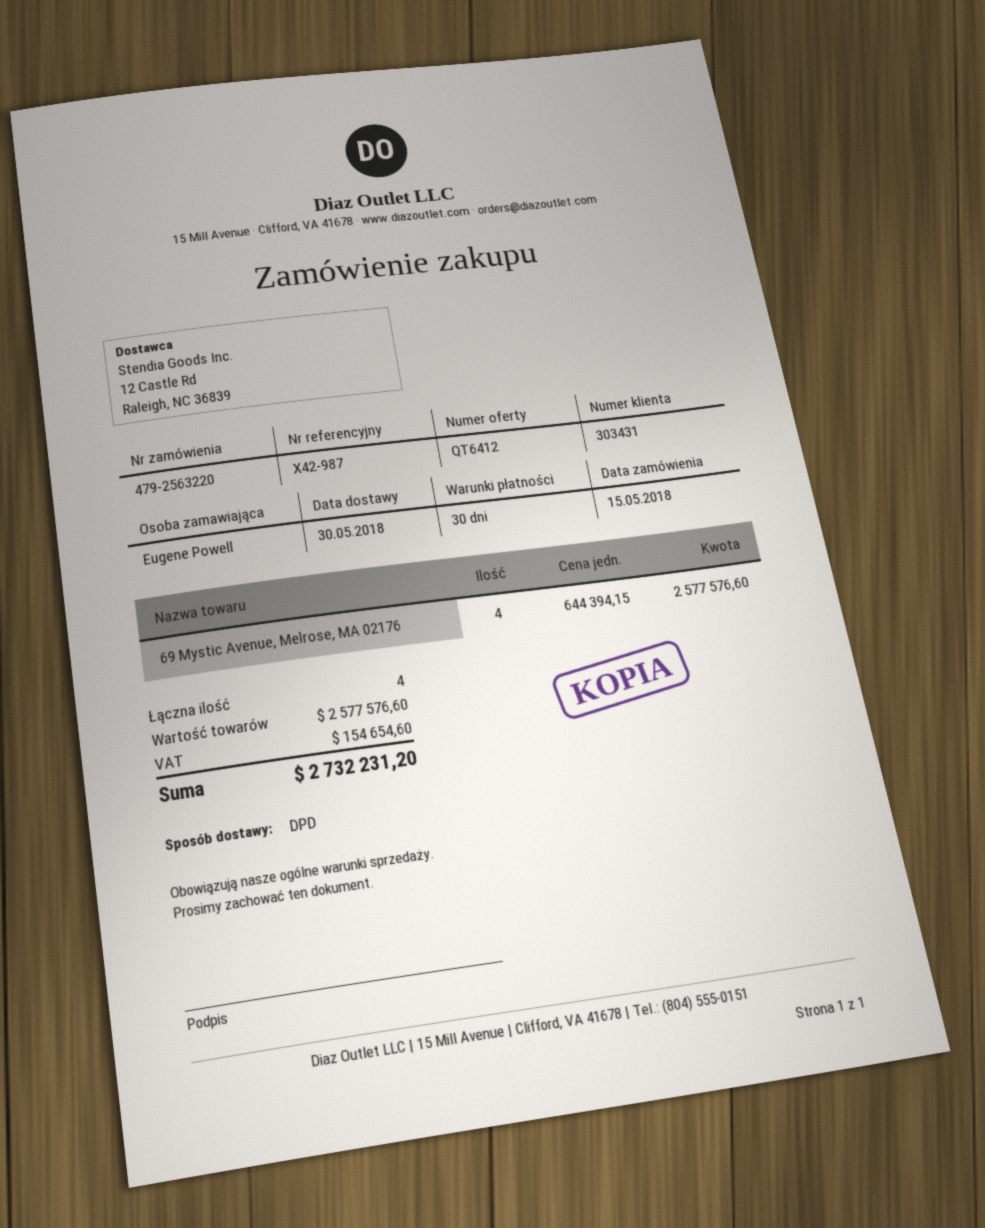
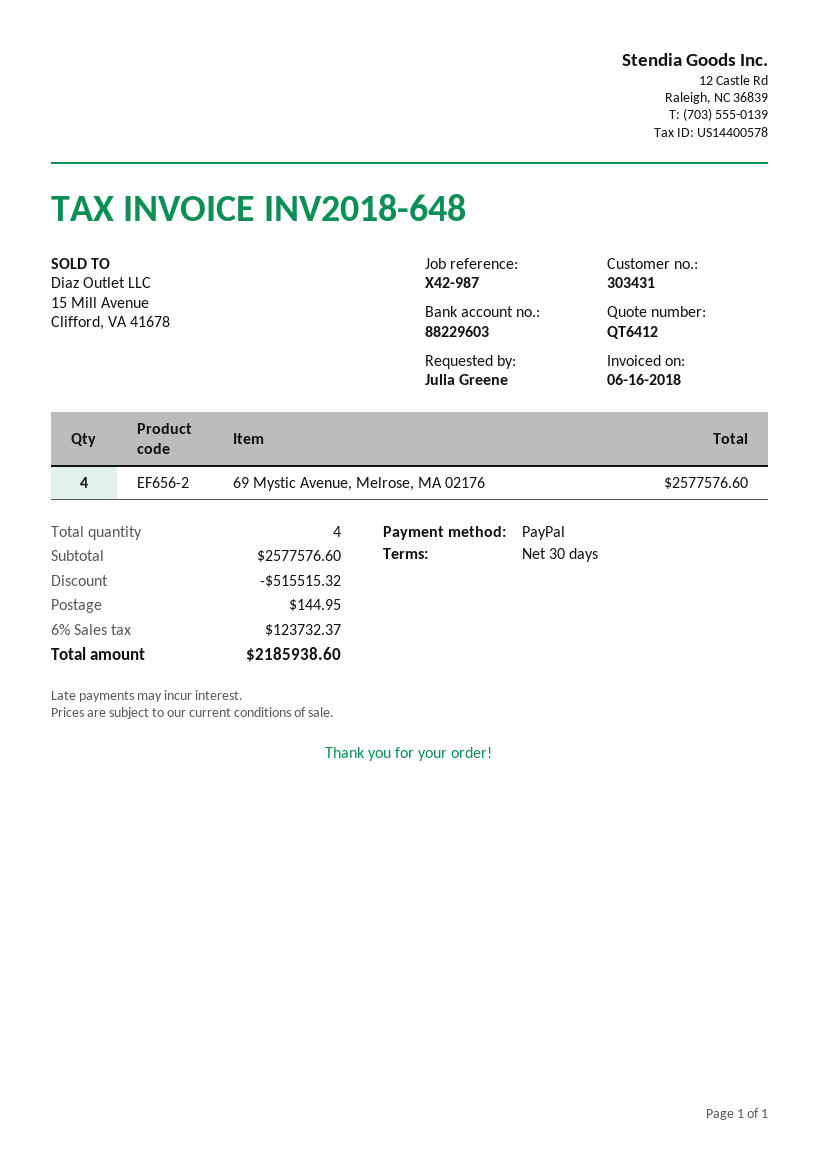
ordered by: Eugene Powell -> Julia Greene
discount: none -> 515515.32
shipping: none -> 144.95
tax: 154654.60 -> 123732.37
total: 2732231.20 -> 2185938.60

